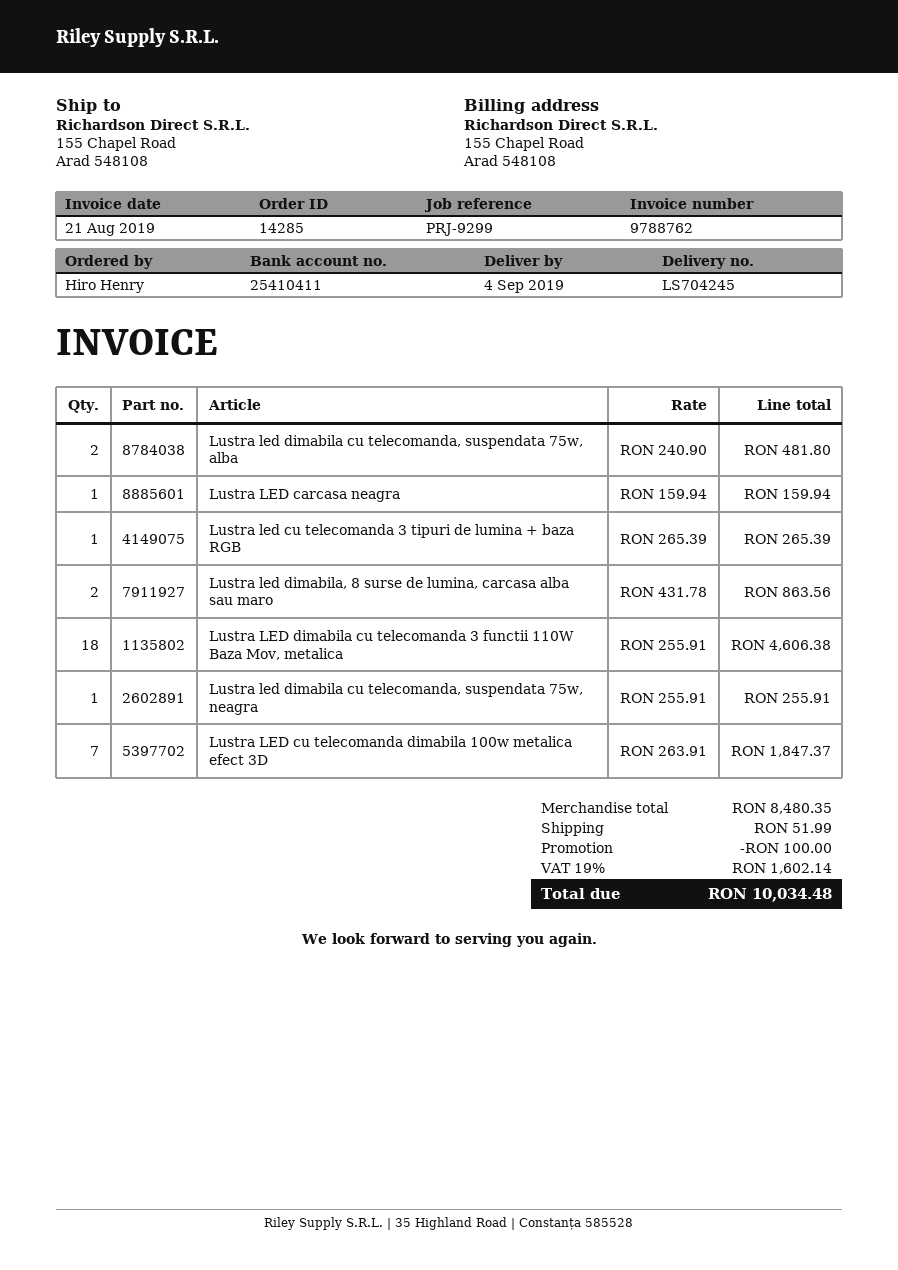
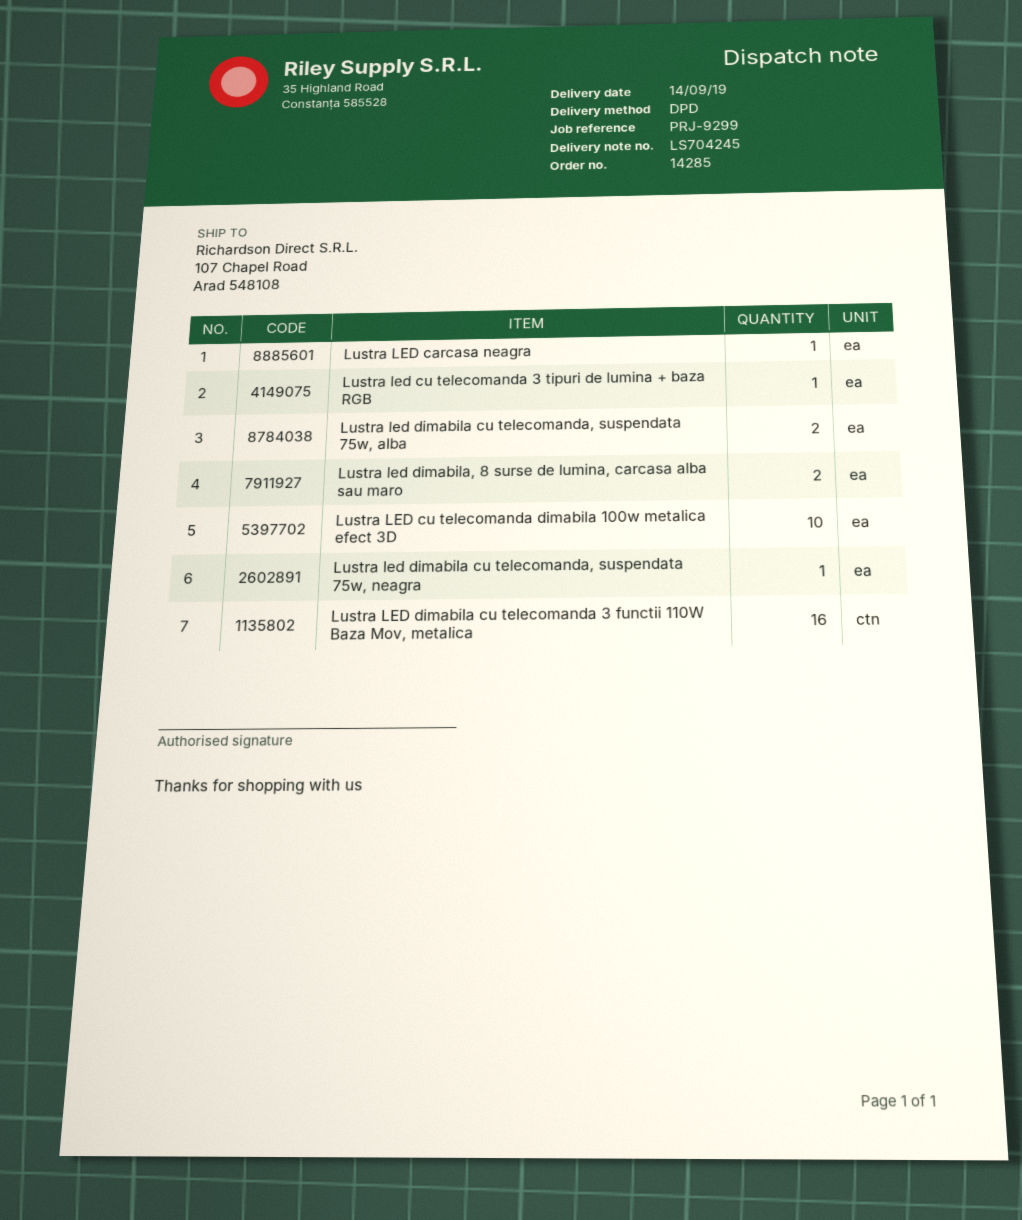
delivery date: 2019-09-04 -> 2019-09-14
ship to: 155 Chapel Road, Arad 548108 -> 107 Chapel Road, Arad 548108
Lustra LED dimabila cu telecomanda 3 functii 110W Baza Mov, metalica: 18 -> 16
Lustra LED cu telecomanda dimabila 100w metalica efect 3D: 7 -> 10

